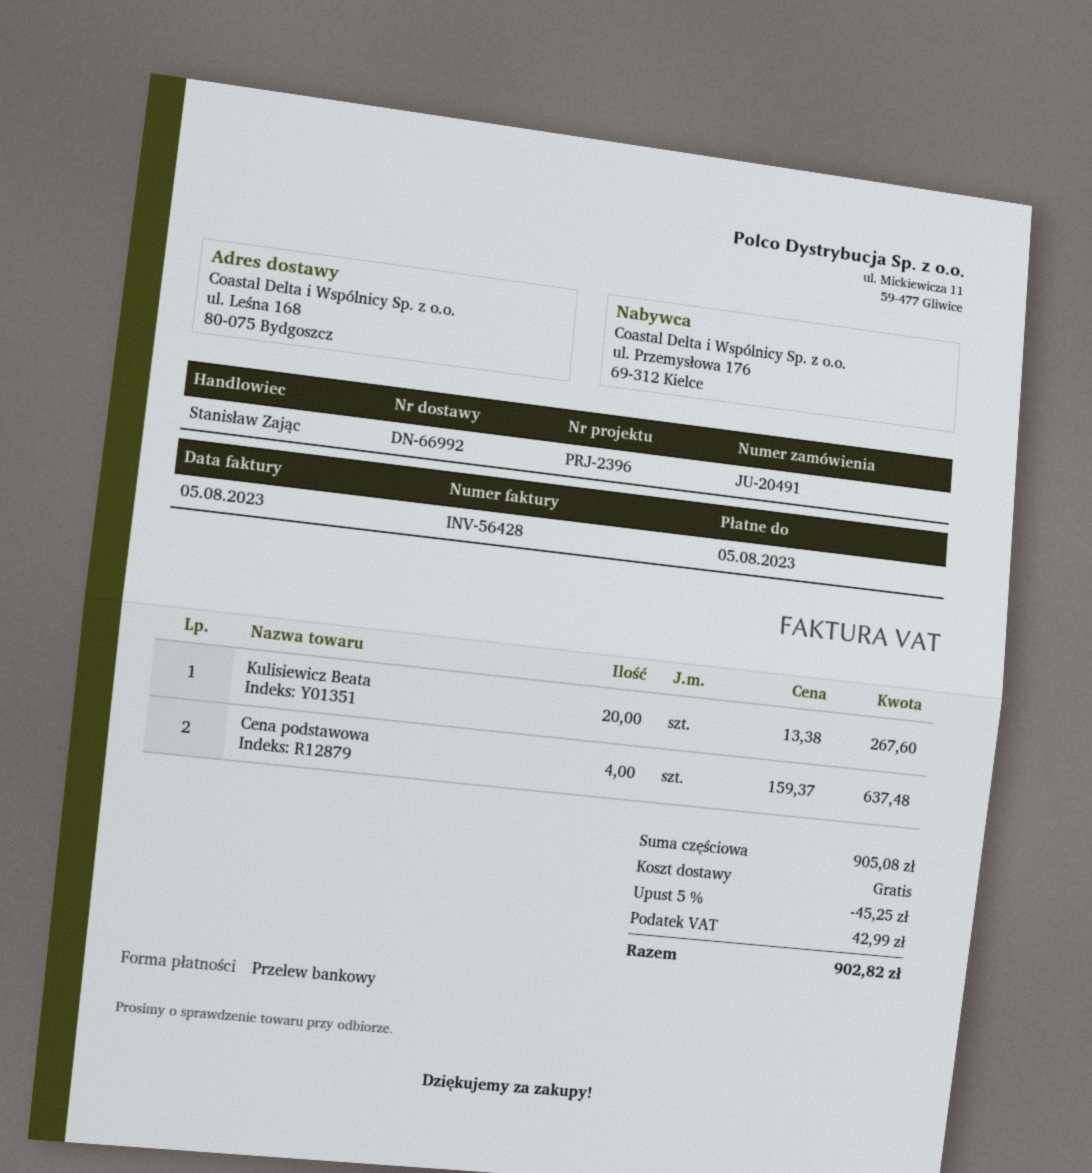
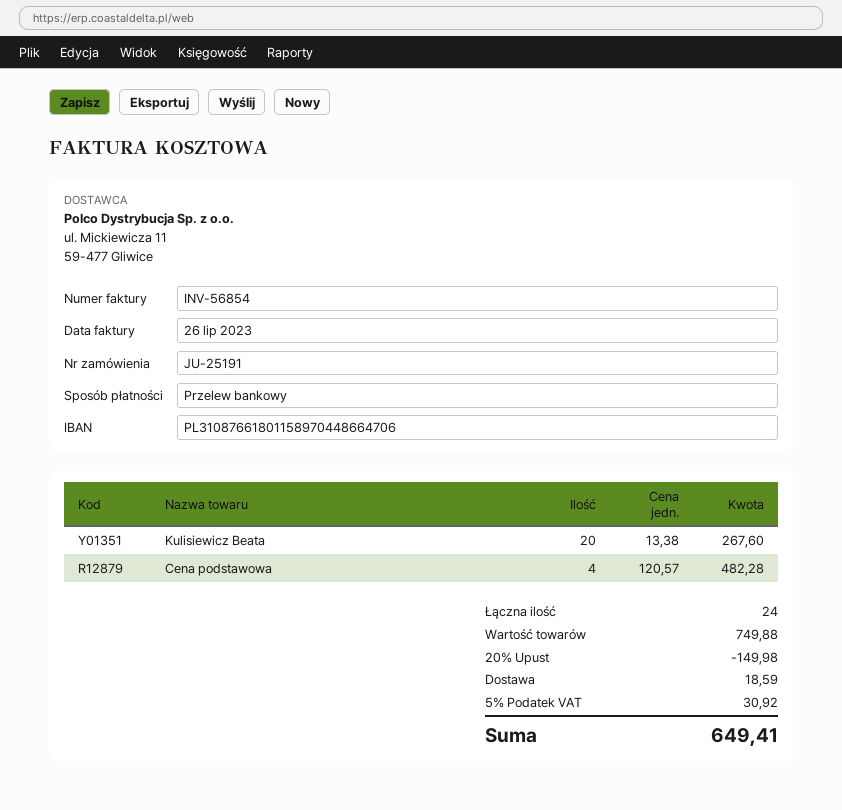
order number: JU-20491 -> JU-25191
invoice number: INV-56428 -> INV-56854
invoice date: 2023-08-05 -> 2023-07-26
Cena podstawowa: 4 x 159.37 = 637.48 -> 4 x 120.57 = 482.28
subtotal: 905.08 -> 749.88
discount: 5% = 45.25 -> 20% = 149.98
shipping: 0.00 -> 18.59
tax: 42.99 -> 30.92
total: 902.82 -> 649.41

